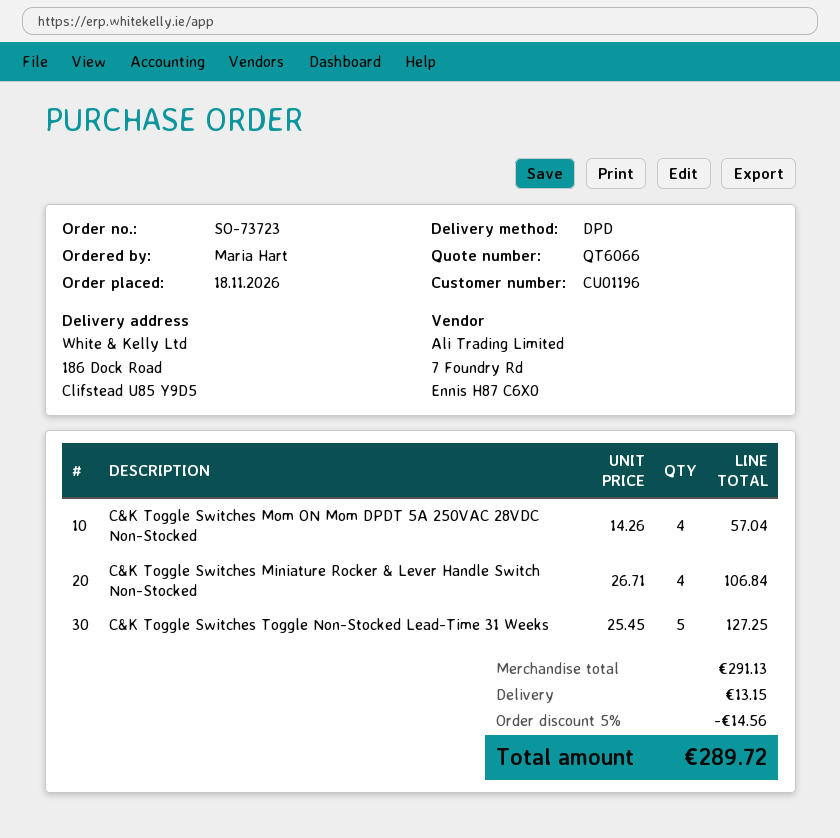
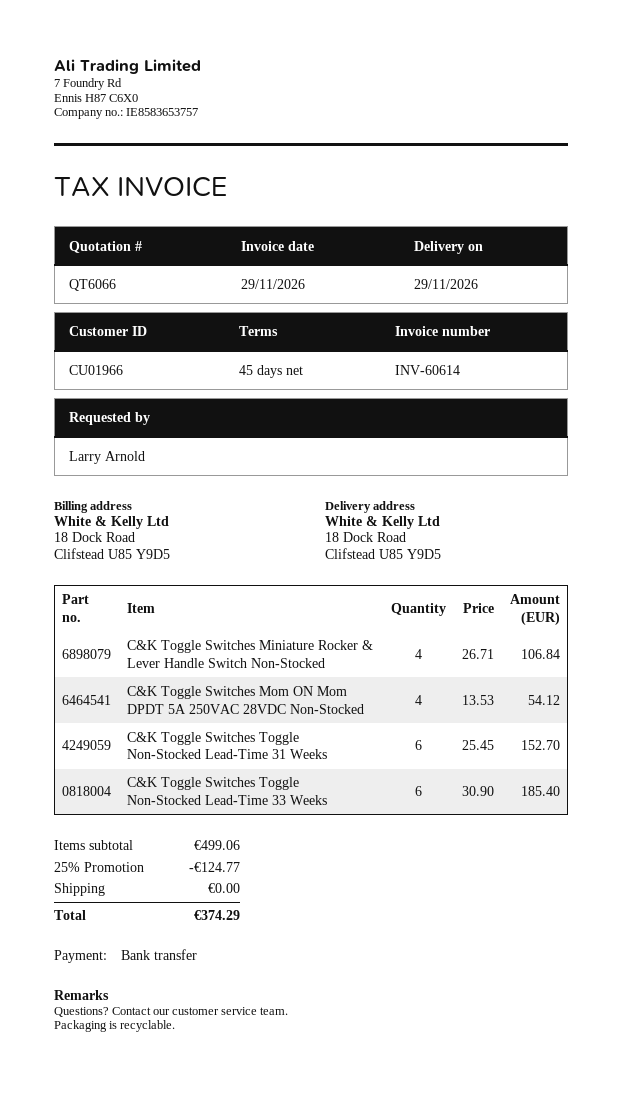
customer number: CU01196 -> CU01966
ordered by: Maria Hart -> Larry Arnold
ship to: 186 Dock Road, Clifstead U85 Y9D5 -> 18 Dock Road, Clifstead U85 Y9D5
C&K Toggle Switches Mom ON Mom DPDT 5A 250VAC 28VDC Non-Stocked: 4 x 14.26 = 57.04 -> 4 x 13.53 = 54.12
C&K Toggle Switches Toggle Non-Stocked Lead-Time 31 Weeks: 5 x 25.45 = 127.25 -> 6 x 25.45 = 152.70
C&K Toggle Switches Toggle Non-Stocked Lead-Time 33 Weeks: none -> 6 x 30.90 = 185.40
subtotal: 291.13 -> 499.06
discount: 5% = 14.56 -> 25% = 124.77
shipping: 13.15 -> 0.00
total: 289.72 -> 374.29

